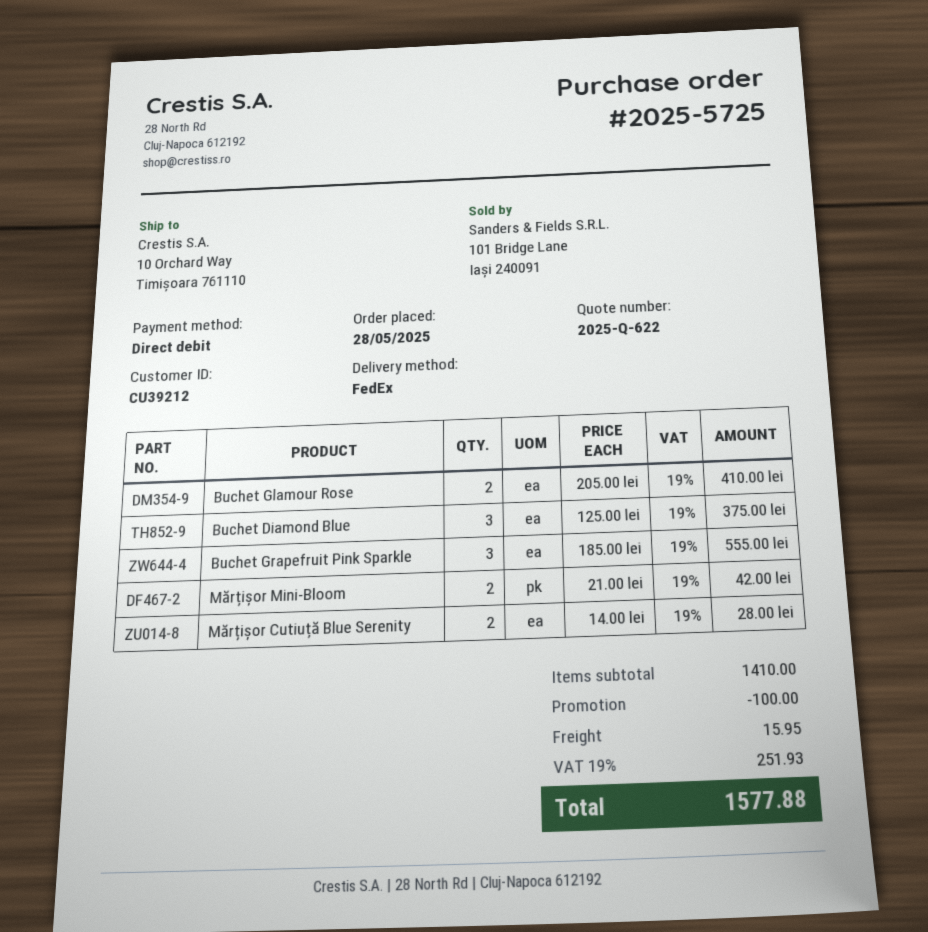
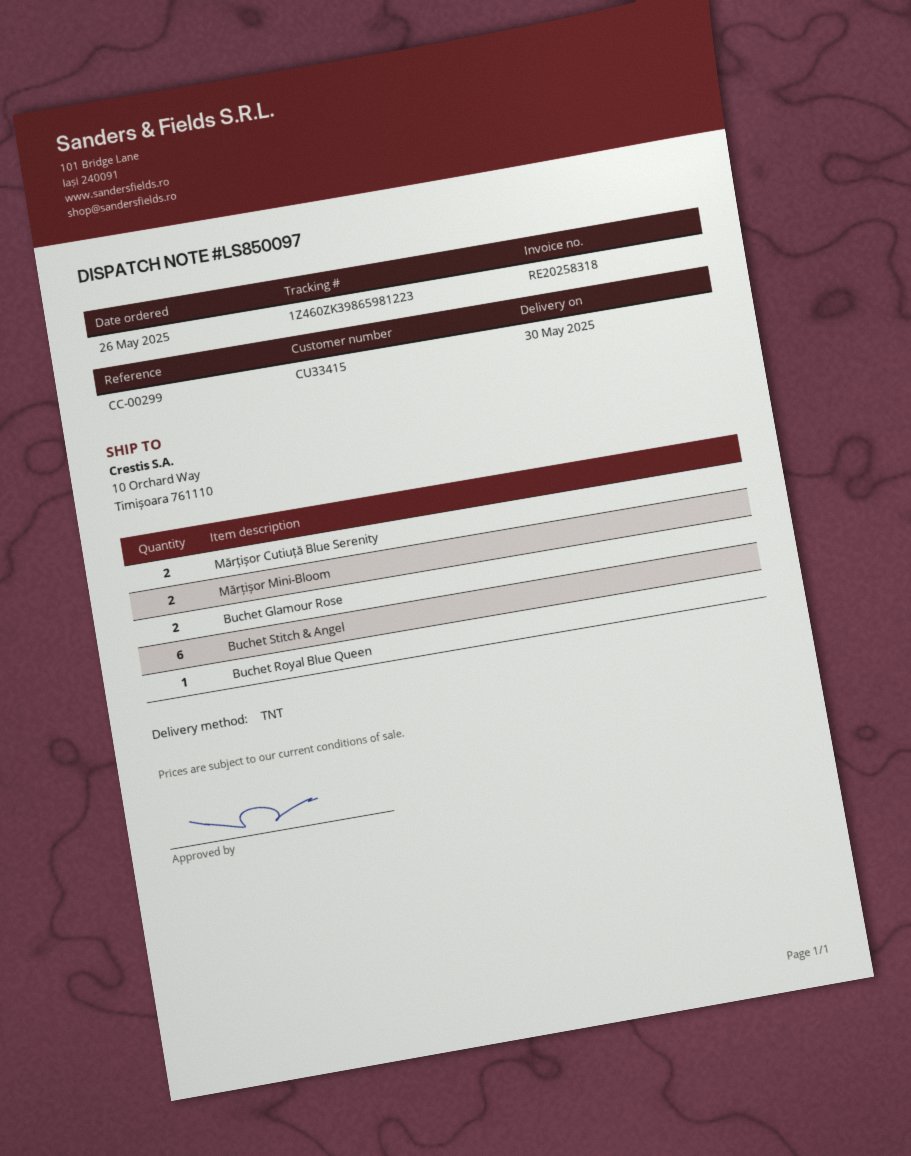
order date: 2025-05-28 -> 2025-05-26
customer number: CU39212 -> CU33415
shipping method: FedEx -> TNT
Buchet Diamond Blue: 3 -> none
Buchet Grapefruit Pink Sparkle: 3 -> none
Buchet Stitch & Angel: none -> 6
Buchet Royal Blue Queen: none -> 1

